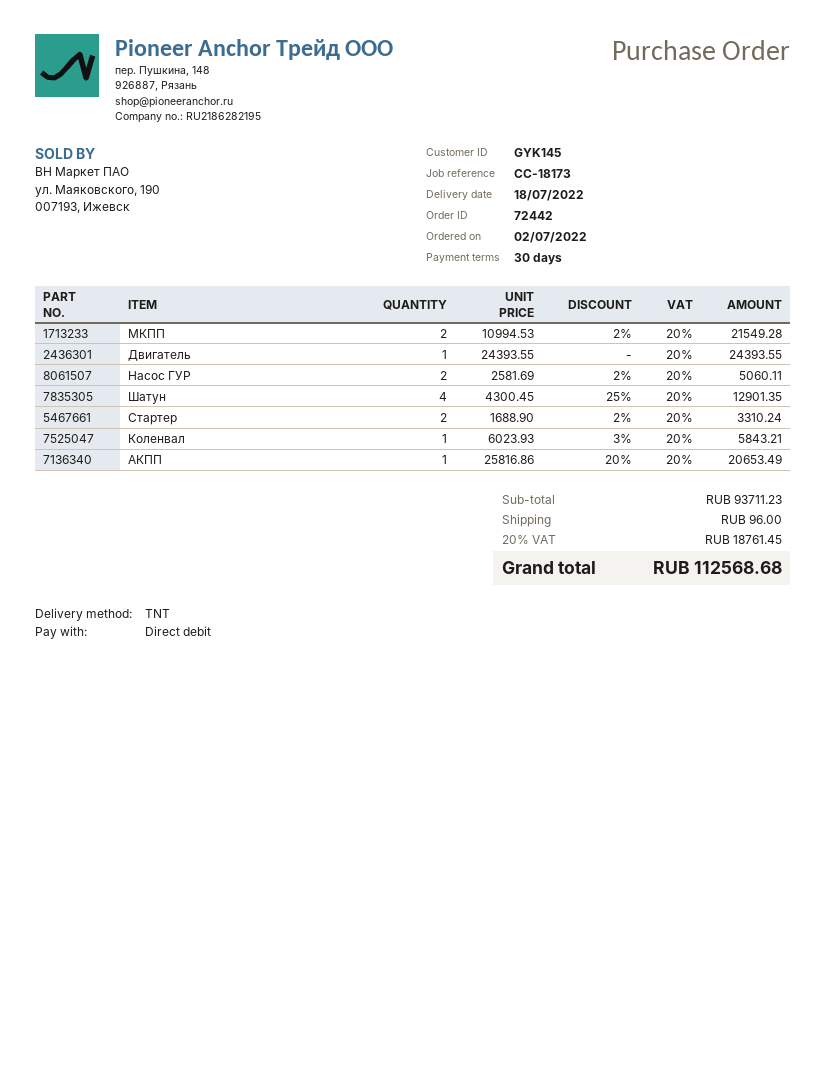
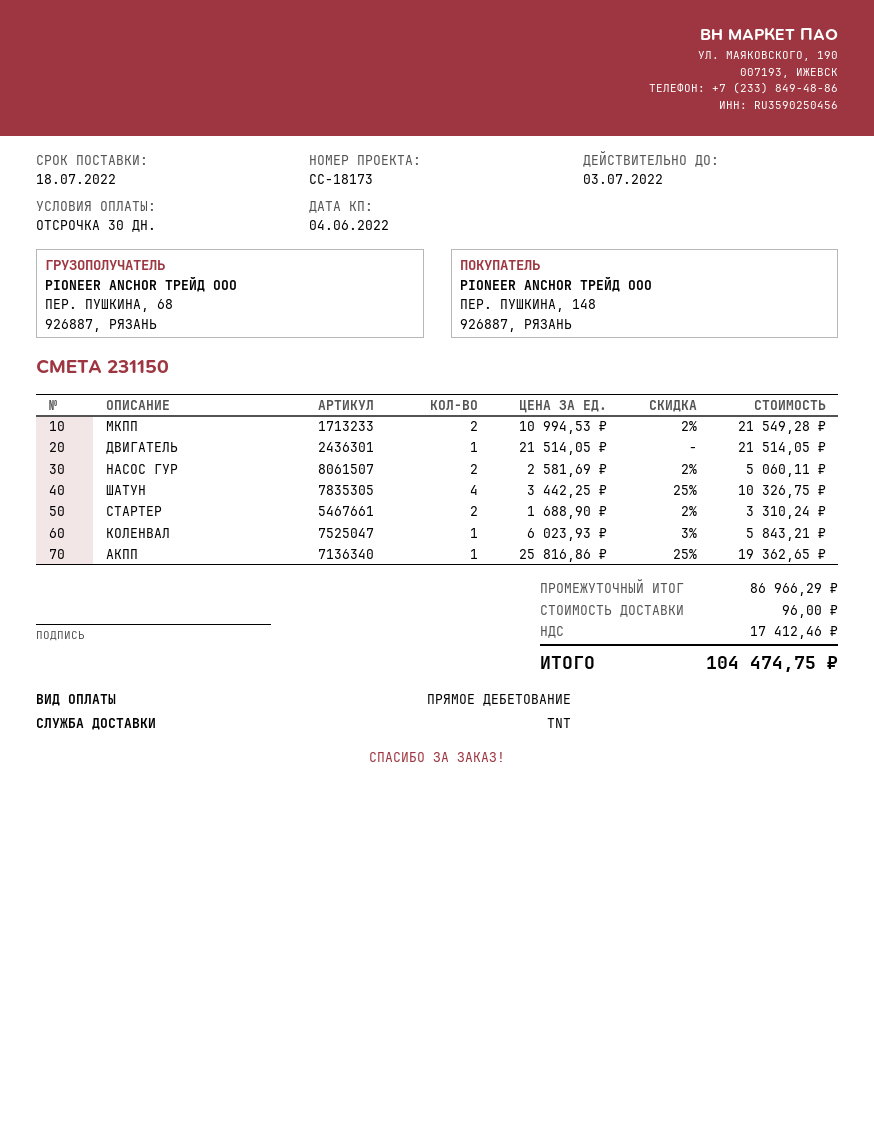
Двигатель: 1 x 24393.55 = 24393.55 -> 1 x 21514.05 = 21514.05
Шатун: 4 x 4300.45 - 25% = 12901.35 -> 4 x 3442.25 - 25% = 10326.75
АКПП: 1 x 25816.86 - 20% = 20653.49 -> 1 x 25816.86 - 25% = 19362.65
subtotal: 93711.23 -> 86966.29
tax: 18761.45 -> 17412.46
total: 112568.68 -> 104474.75

